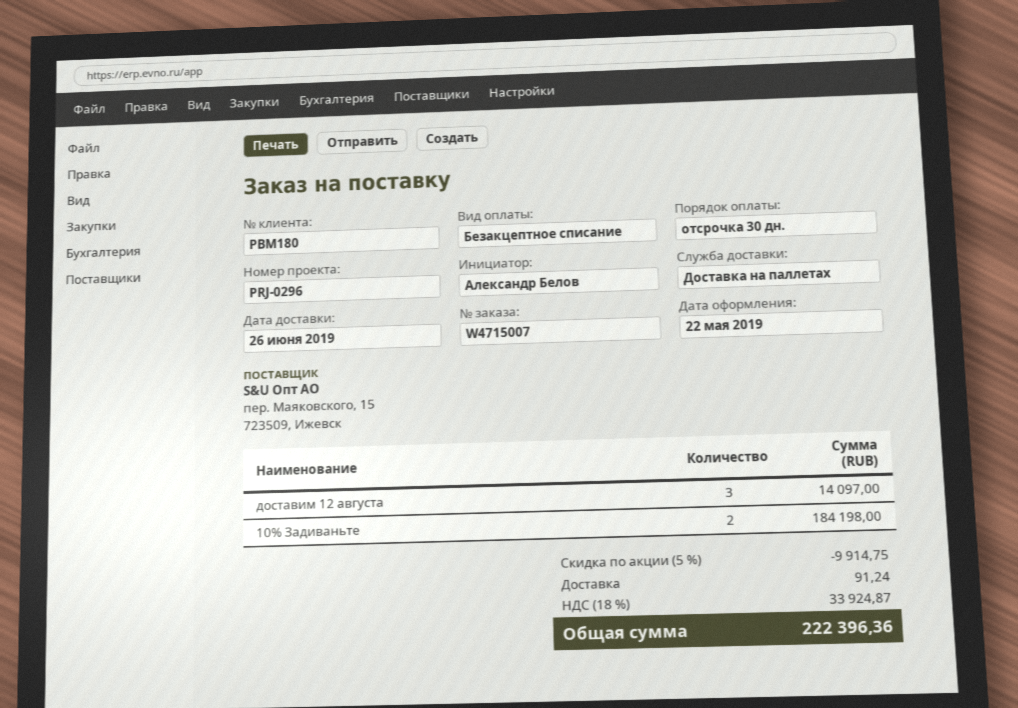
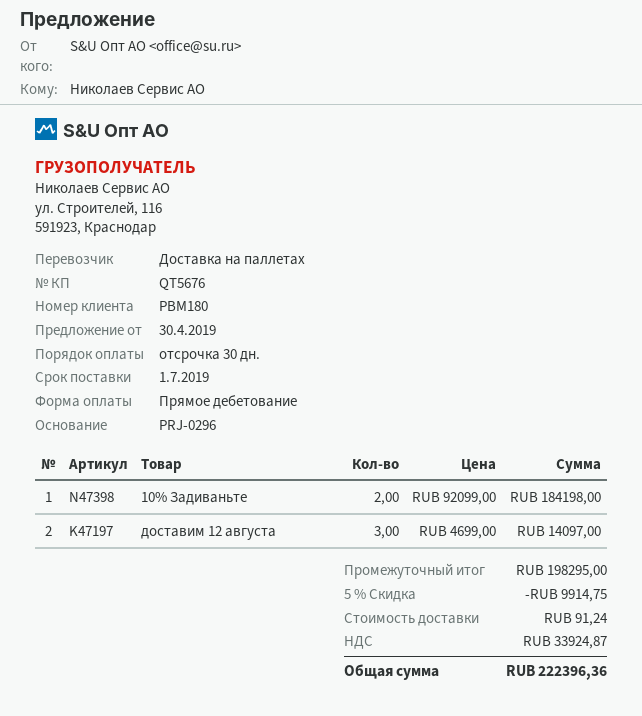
delivery date: 2019-06-26 -> 2019-07-01

